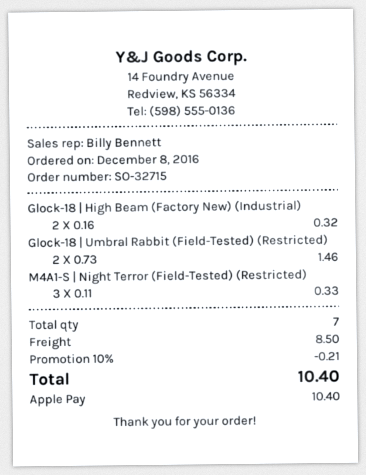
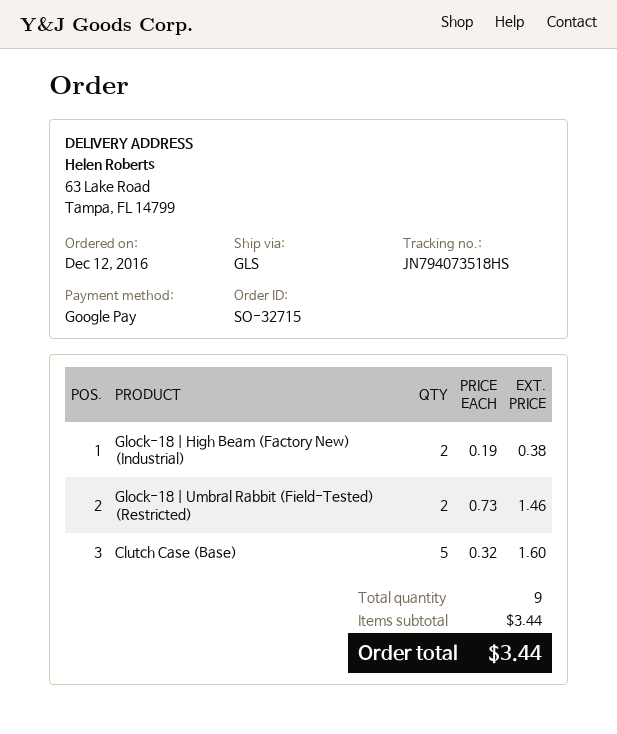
order date: 2016-12-08 -> 2016-12-12
payment method: Apple Pay -> Google Pay
Glock-18 | High Beam (Factory New) (Industrial): 2 x 0.16 = 0.32 -> 2 x 0.19 = 0.38
M4A1-S | Night Terror (Field-Tested) (Restricted): 3 x 0.11 = 0.33 -> none
Clutch Case (Base): none -> 5 x 0.32 = 1.60
total quantity: 7 -> 9
discount: 10% = 0.21 -> none
shipping: 8.50 -> none
total: 10.40 -> 3.44

